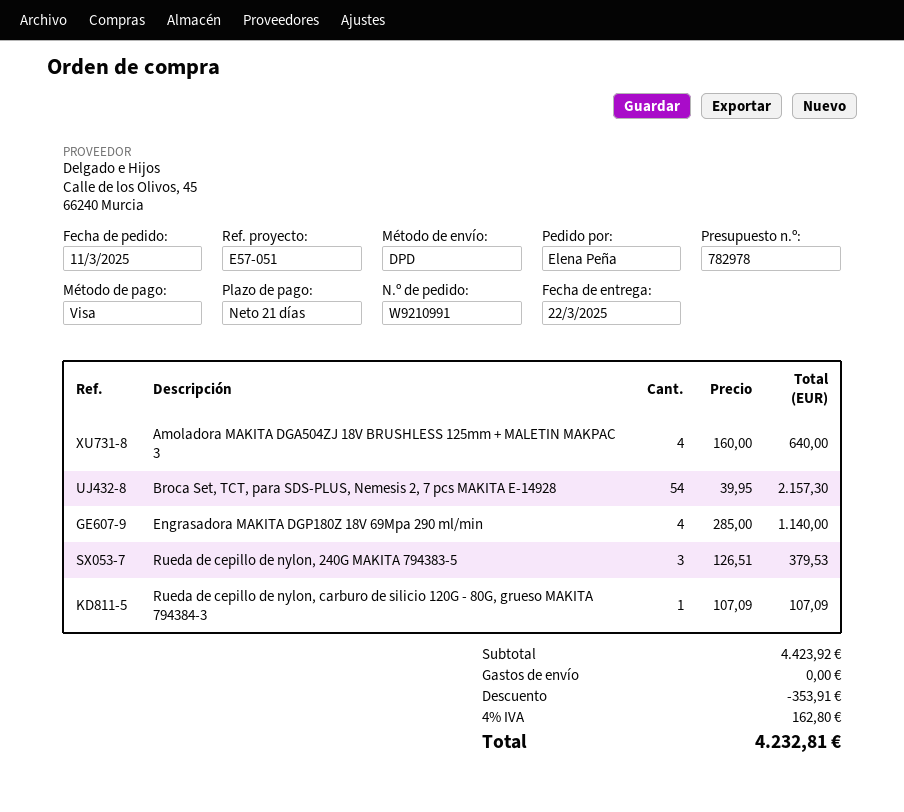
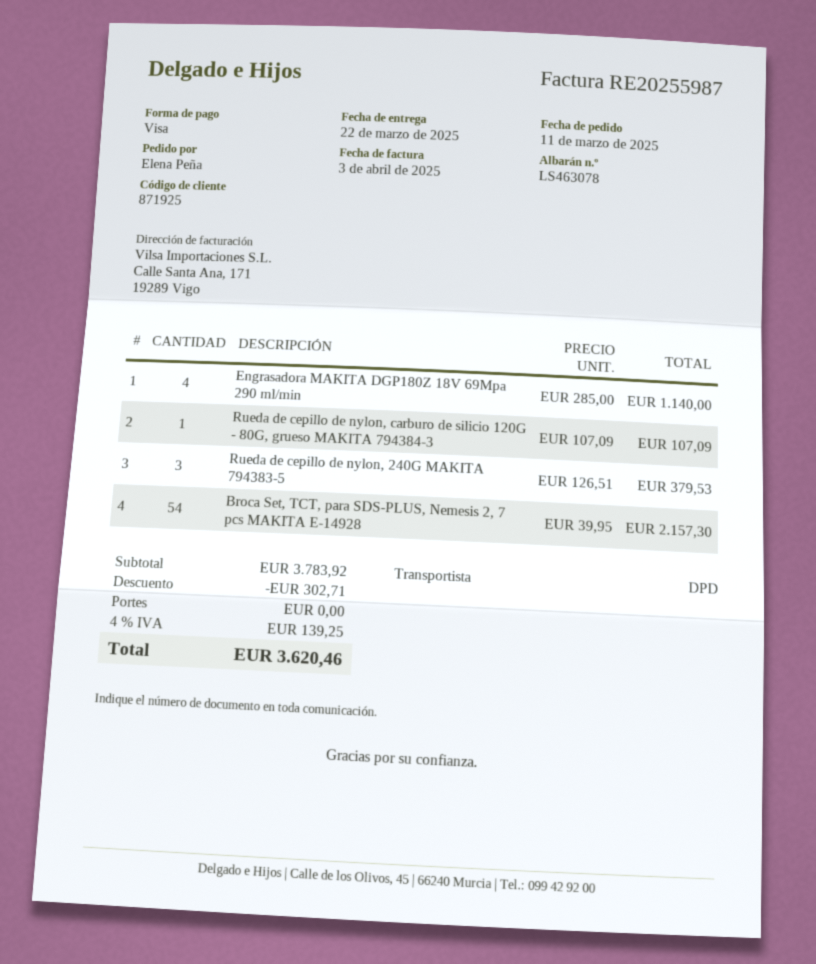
Amoladora MAKITA DGA504ZJ 18V BRUSHLESS 125mm + MALETIN MAKPAC 3: 4 x 160.00 = 640.00 -> none
subtotal: 4423.92 -> 3783.92
discount: 353.91 -> 302.71
tax: 4% = 162.80 -> 4% = 139.25
total: 4232.81 -> 3620.46

